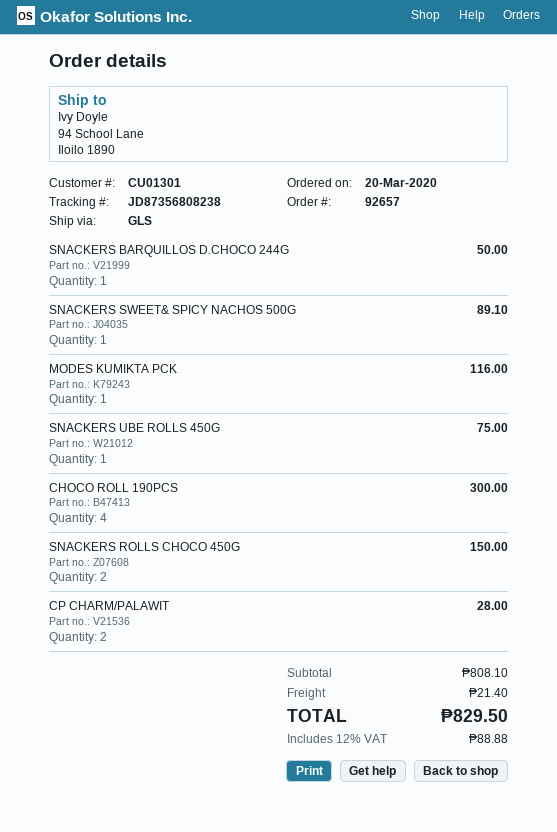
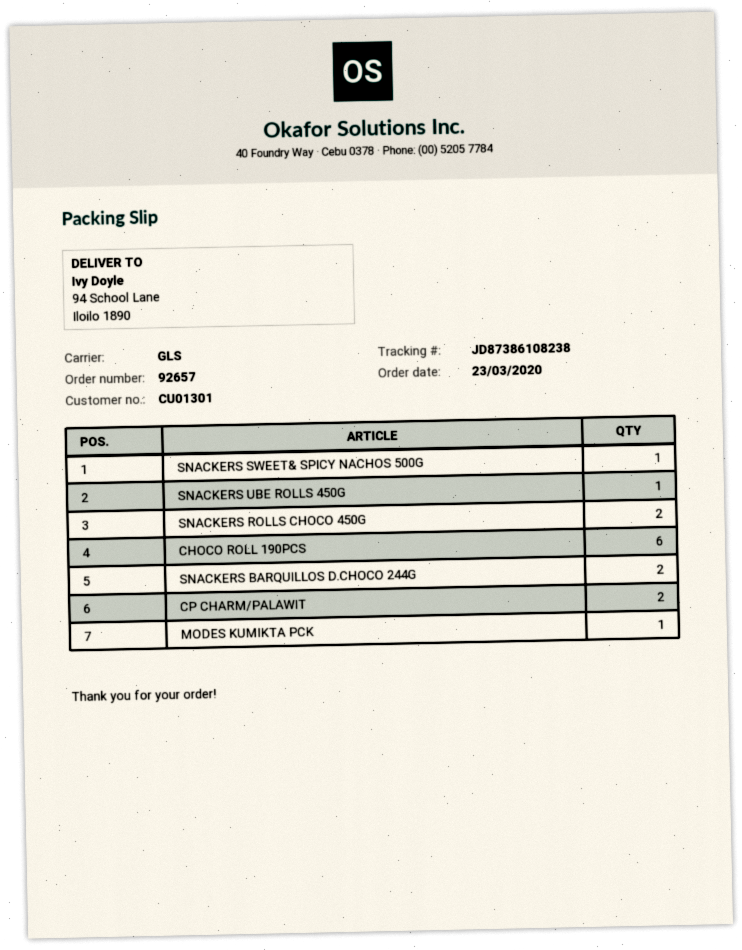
order date: 2020-03-20 -> 2020-03-23
tracking number: JD87356808238 -> JD87386108238
SNACKERS BARQUILLOS D.CHOCO 244G: 1 -> 2
CHOCO ROLL 190PCS: 4 -> 6

